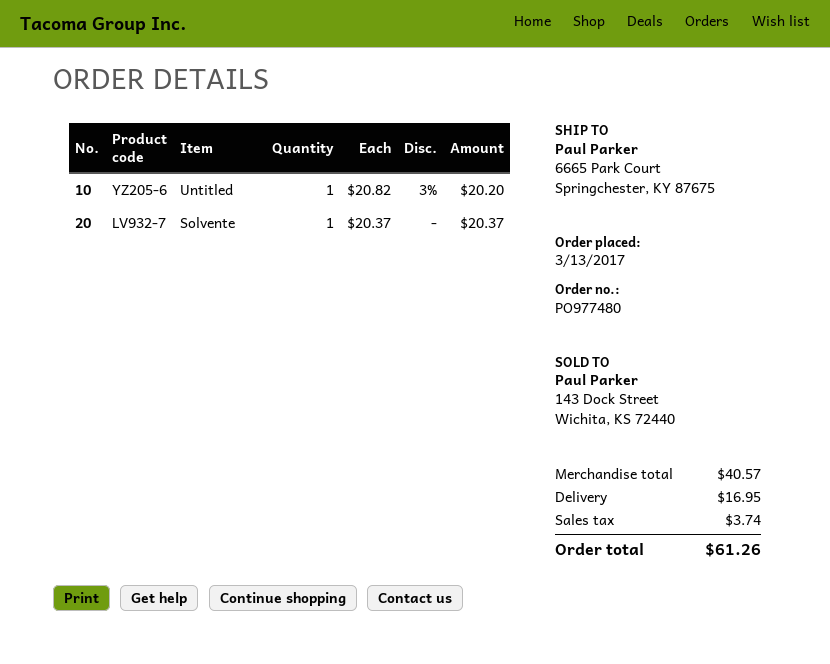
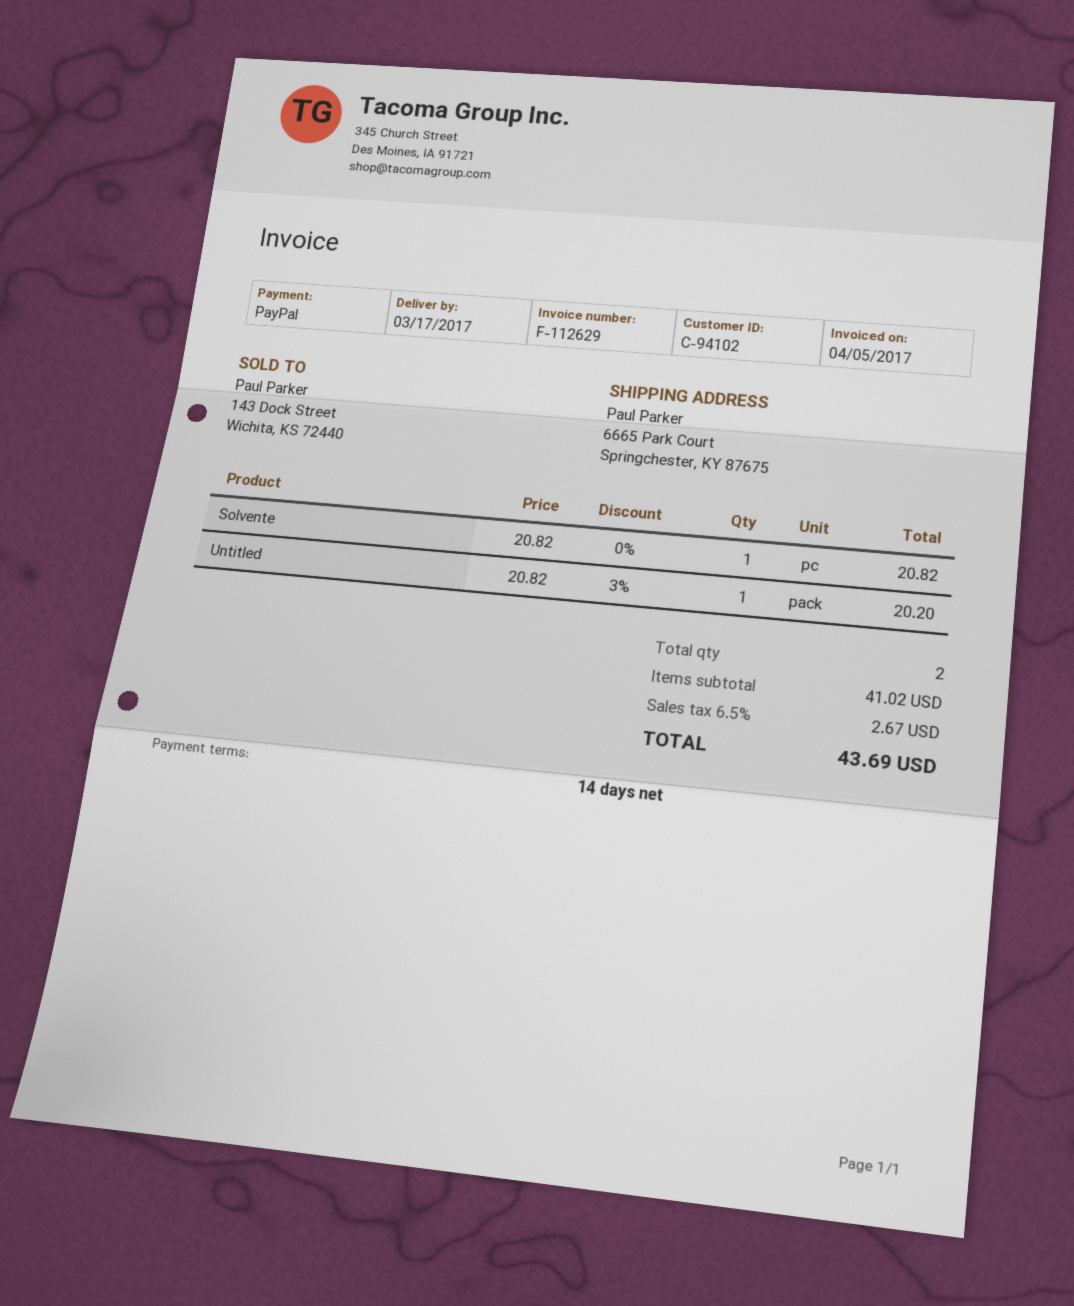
Solvente: 1 x 20.37 = 20.37 -> 1 x 20.82 = 20.82
subtotal: 40.57 -> 41.02
shipping: 16.95 -> none
tax: 3.74 -> 2.67
total: 61.26 -> 43.69

